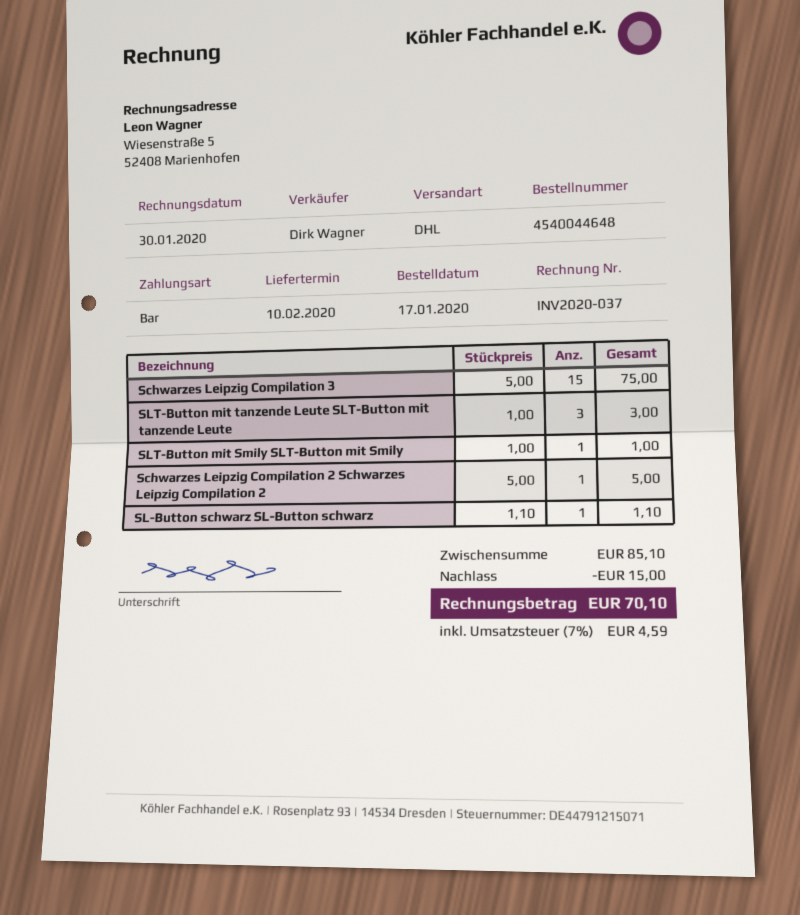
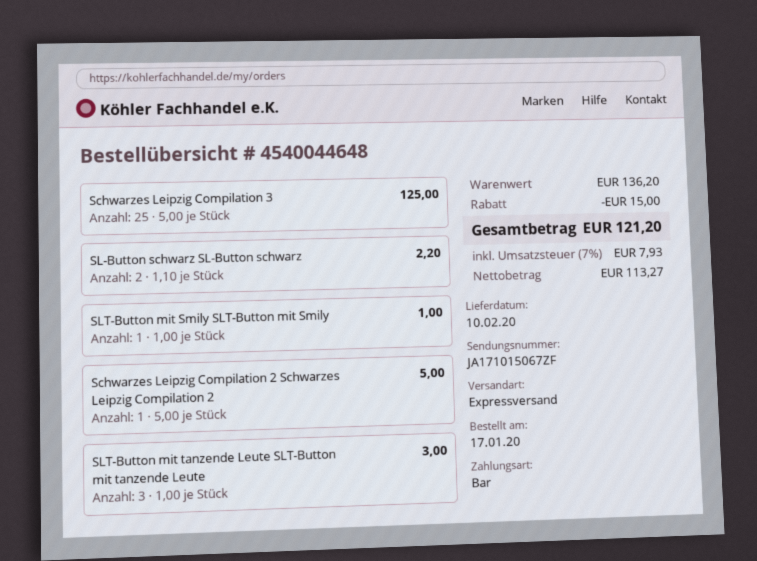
shipping method: DHL -> express
Schwarzes Leipzig Compilation 3: 15 x 5.00 = 75.00 -> 25 x 5.00 = 125.00
SL-Button schwarz SL-Button schwarz: 1 x 1.10 = 1.10 -> 2 x 1.10 = 2.20
subtotal: 85.10 -> 136.20
tax: 7% = 4.59 -> 7% = 7.93
total: 70.10 -> 121.20

